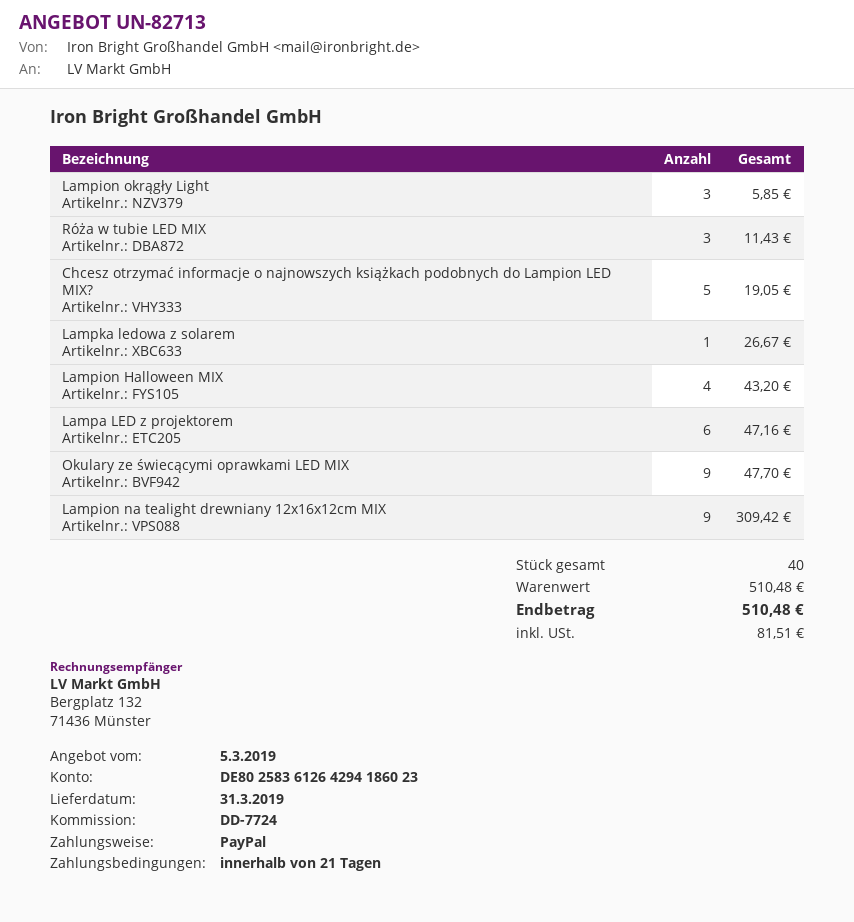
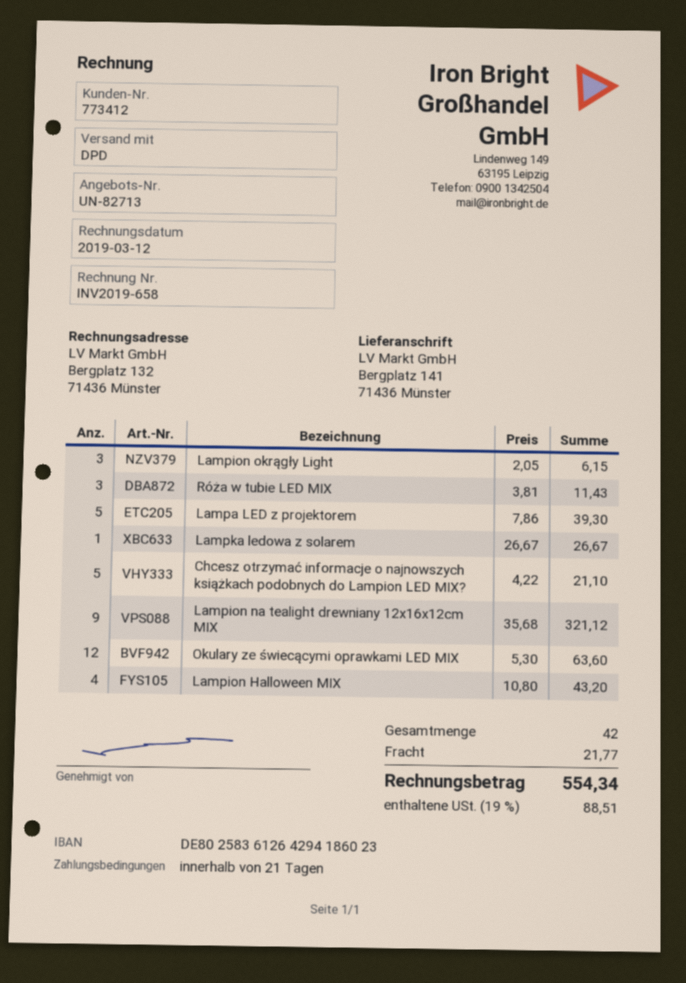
Lampion okrągły Light: 3 for 5.85 -> 3 for 6.15
Chcesz otrzymać informacje o najnowszych książkach podobnych do Lampion LED MIX?: 5 for 19.05 -> 5 for 21.10
Lampa LED z projektorem: 6 for 47.16 -> 5 for 39.30
Okulary ze świecącymi oprawkami LED MIX: 9 for 47.70 -> 12 for 63.60
Lampion na tealight drewniany 12x16x12cm MIX: 9 for 309.42 -> 9 for 321.12
total quantity: 40 -> 42
shipping: none -> 21.77
tax: 81.51 -> 88.51
total: 510.48 -> 554.34

